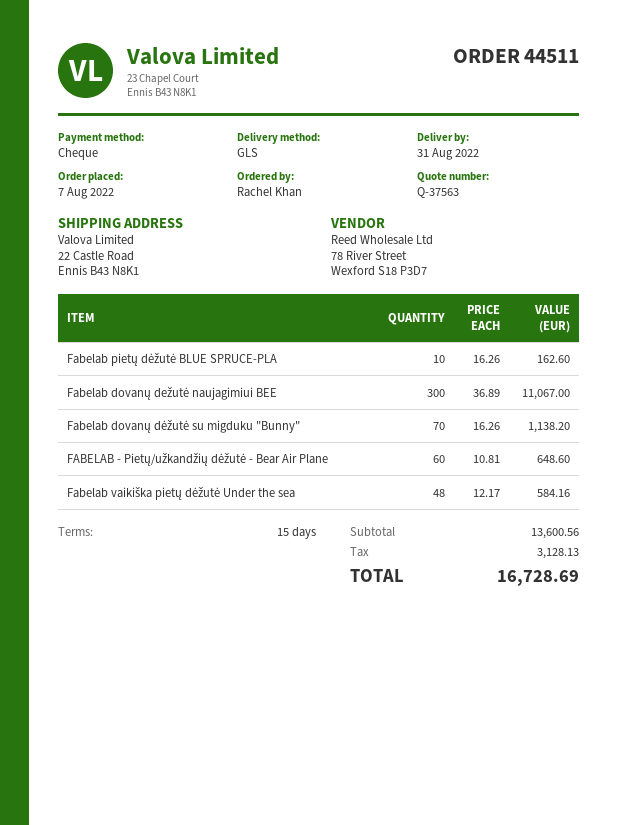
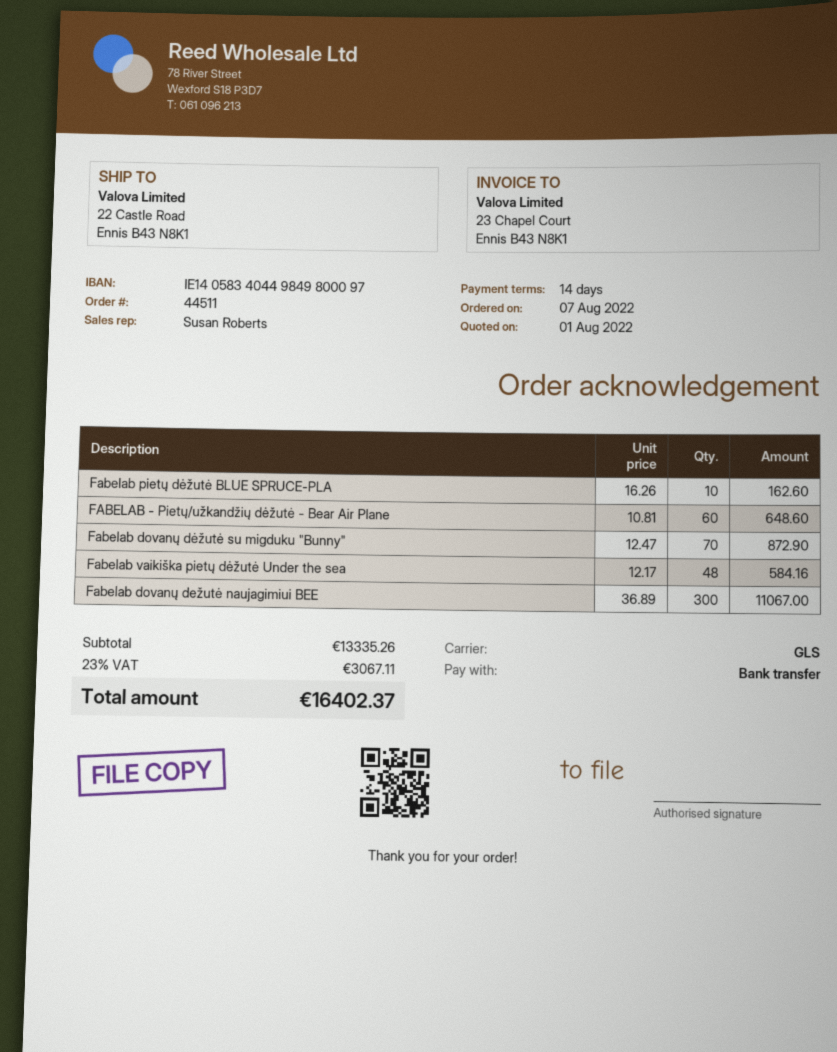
payment terms: 15 days -> 14 days
payment method: cheque -> bank transfer
Fabelab dovanų dėžutė su migduku "Bunny": 70 x 16.26 = 1138.20 -> 70 x 12.47 = 872.90
subtotal: 13600.56 -> 13335.26
tax: 3128.13 -> 3067.11
total: 16728.69 -> 16402.37

